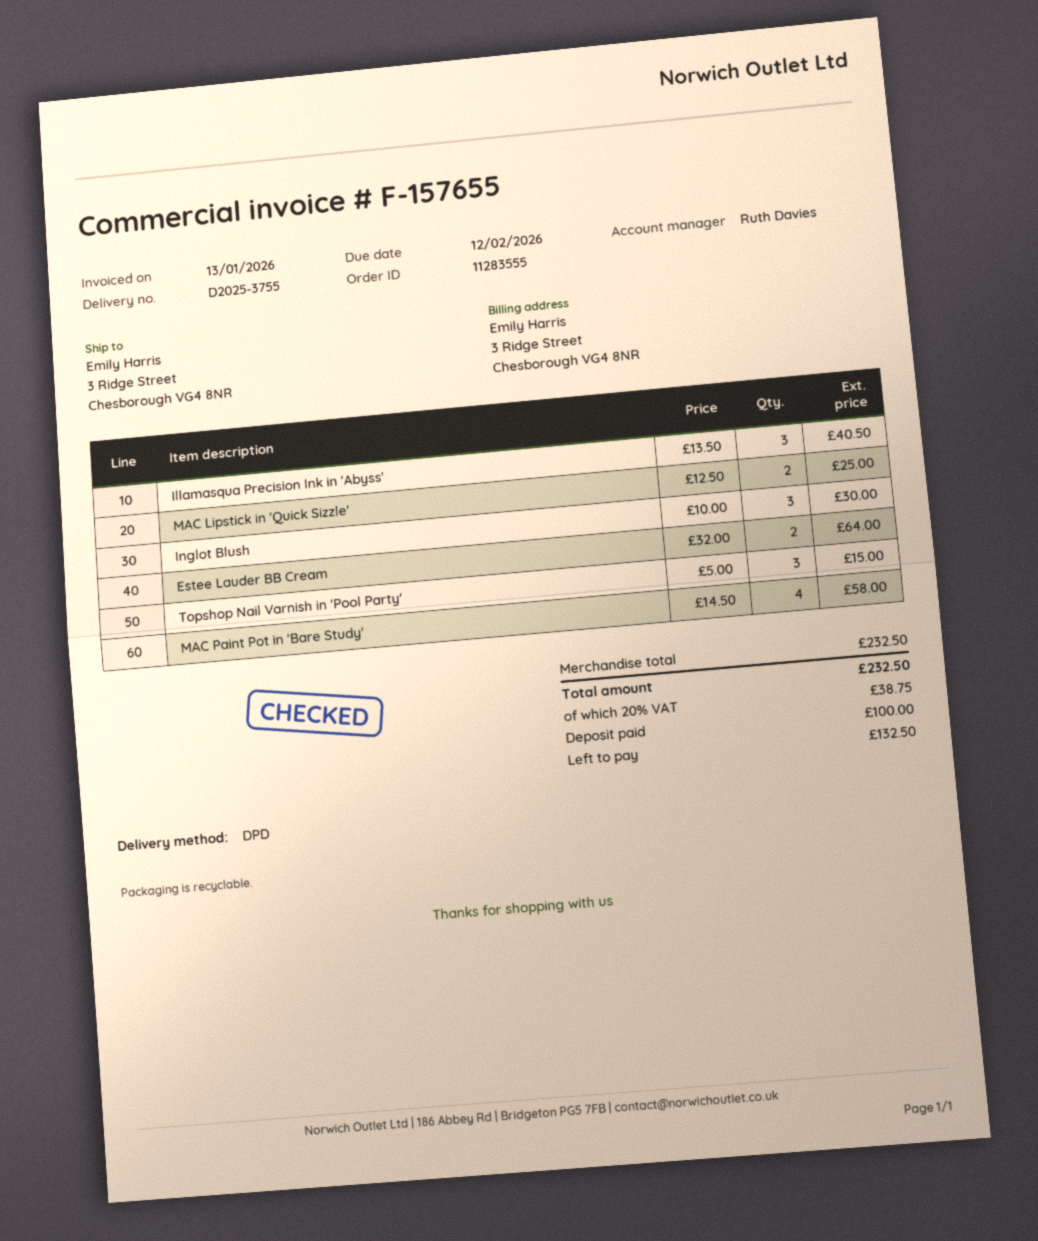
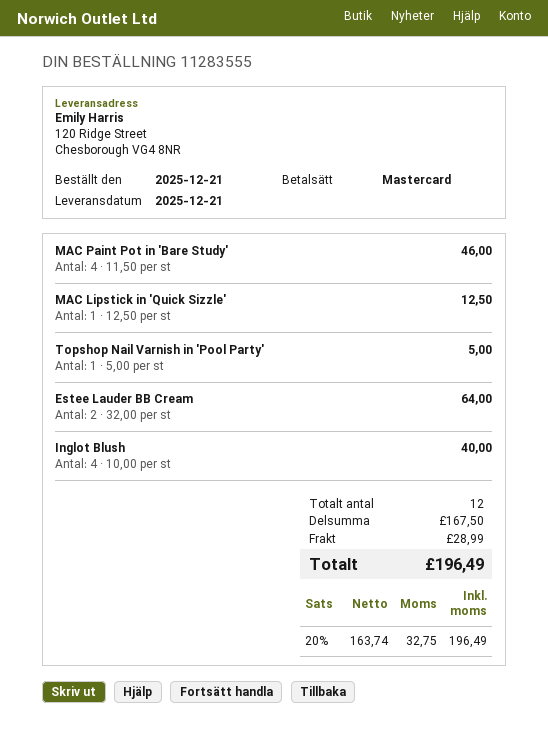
ship to: 3 Ridge Street, Chesborough VG4 8NR -> 120 Ridge Street, Chesborough VG4 8NR
Illamasqua Precision Ink in 'Abyss': 3 x 13.50 = 40.50 -> none
MAC Lipstick in 'Quick Sizzle': 2 x 12.50 = 25.00 -> 1 x 12.50 = 12.50
Inglot Blush: 3 x 10.00 = 30.00 -> 4 x 10.00 = 40.00
Topshop Nail Varnish in 'Pool Party': 3 x 5.00 = 15.00 -> 1 x 5.00 = 5.00
MAC Paint Pot in 'Bare Study': 4 x 14.50 = 58.00 -> 4 x 11.50 = 46.00
subtotal: 232.50 -> 167.50
shipping: none -> 28.99
tax: 20% = 38.75 -> 20% = 32.75
total: 232.50 -> 196.49

